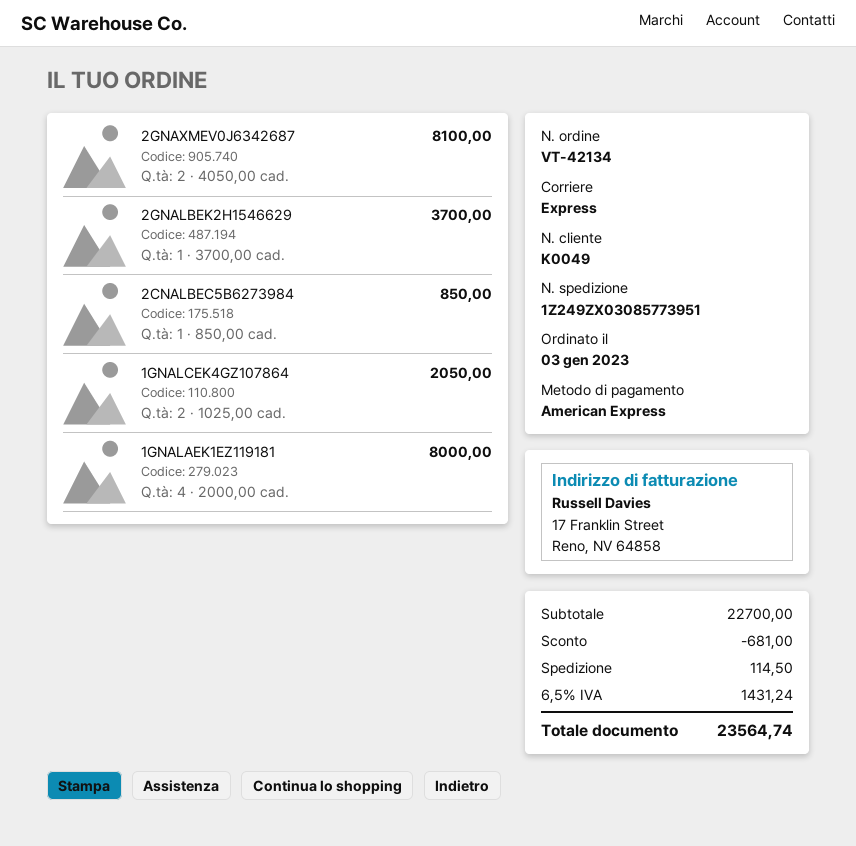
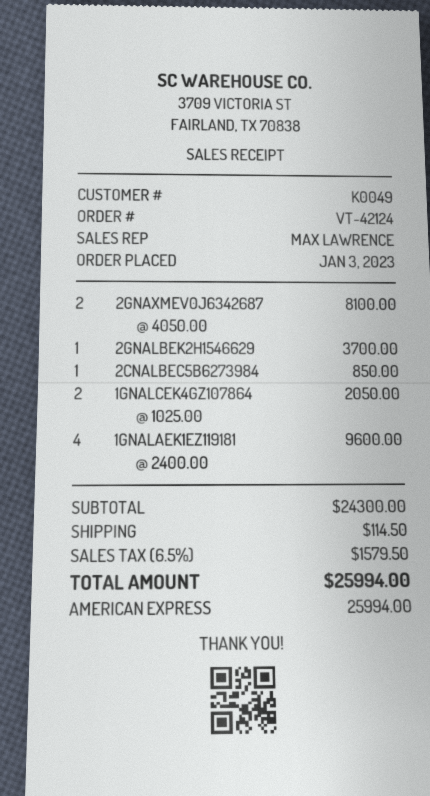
order number: VT-42134 -> VT-42124
1GNALAEK1EZ119181: 4 x 2000.00 = 8000.00 -> 4 x 2400.00 = 9600.00
subtotal: 22700.00 -> 24300.00
discount: 681.00 -> none
tax: 6.5% = 1431.24 -> 6.5% = 1579.50
total: 23564.74 -> 25994.00

